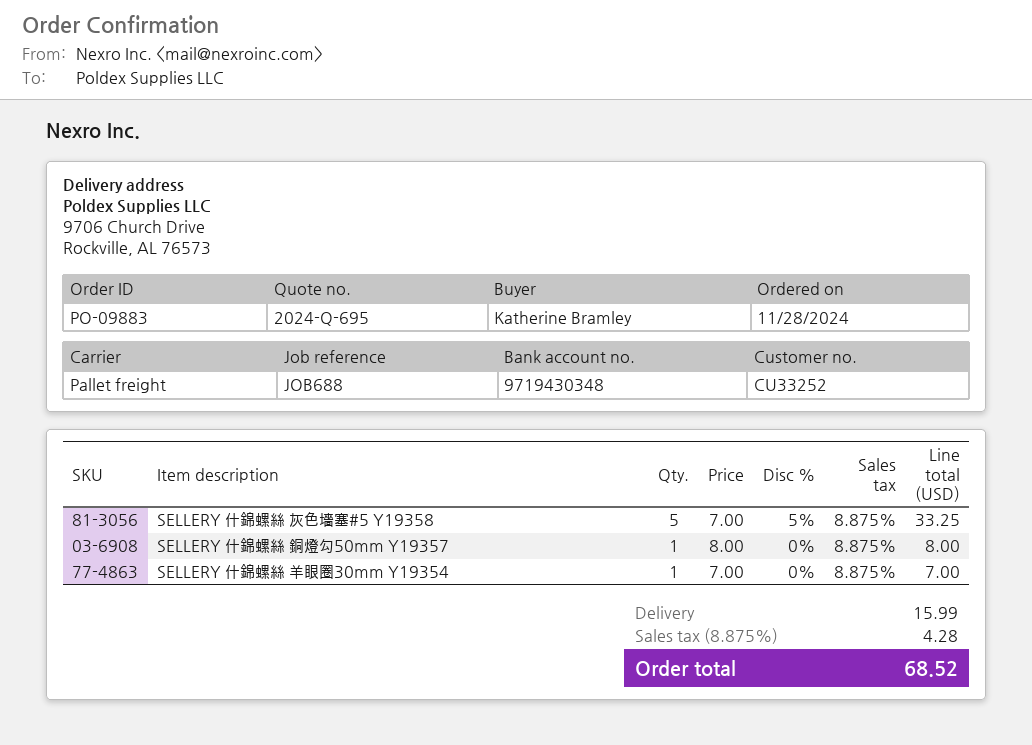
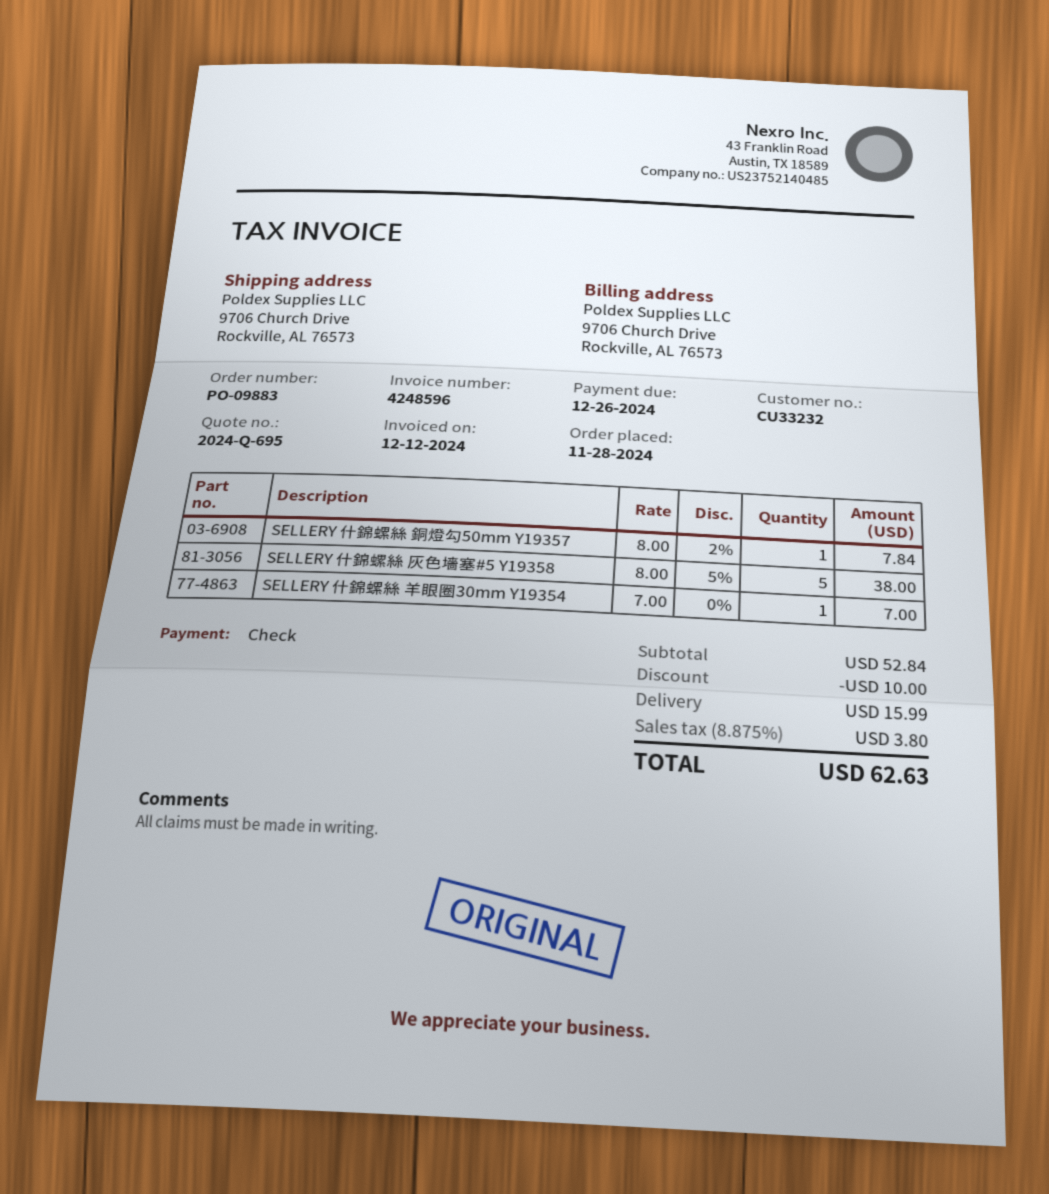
customer number: CU33252 -> CU33232
SELLERY 什錦螺絲 灰色墻塞#5 Y19358: 5 x 7.00 - 5% = 33.25 -> 5 x 8.00 - 5% = 38.00
SELLERY 什錦螺絲 銅燈勾50mm Y19357: 1 x 8.00 = 8.00 -> 1 x 8.00 - 2% = 7.84
discount: none -> 10.00
tax: 8.875% = 4.28 -> 8.875% = 3.80
total: 68.52 -> 62.63

